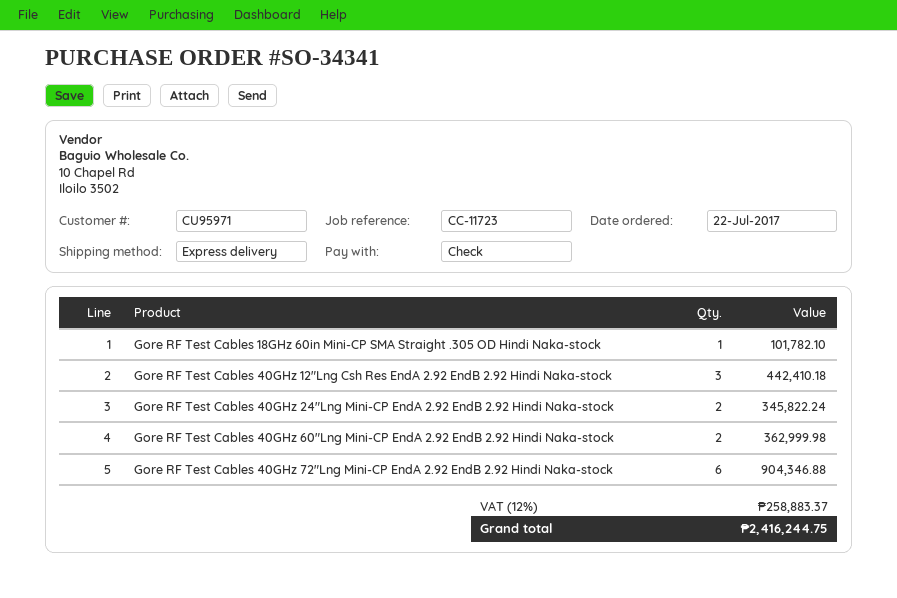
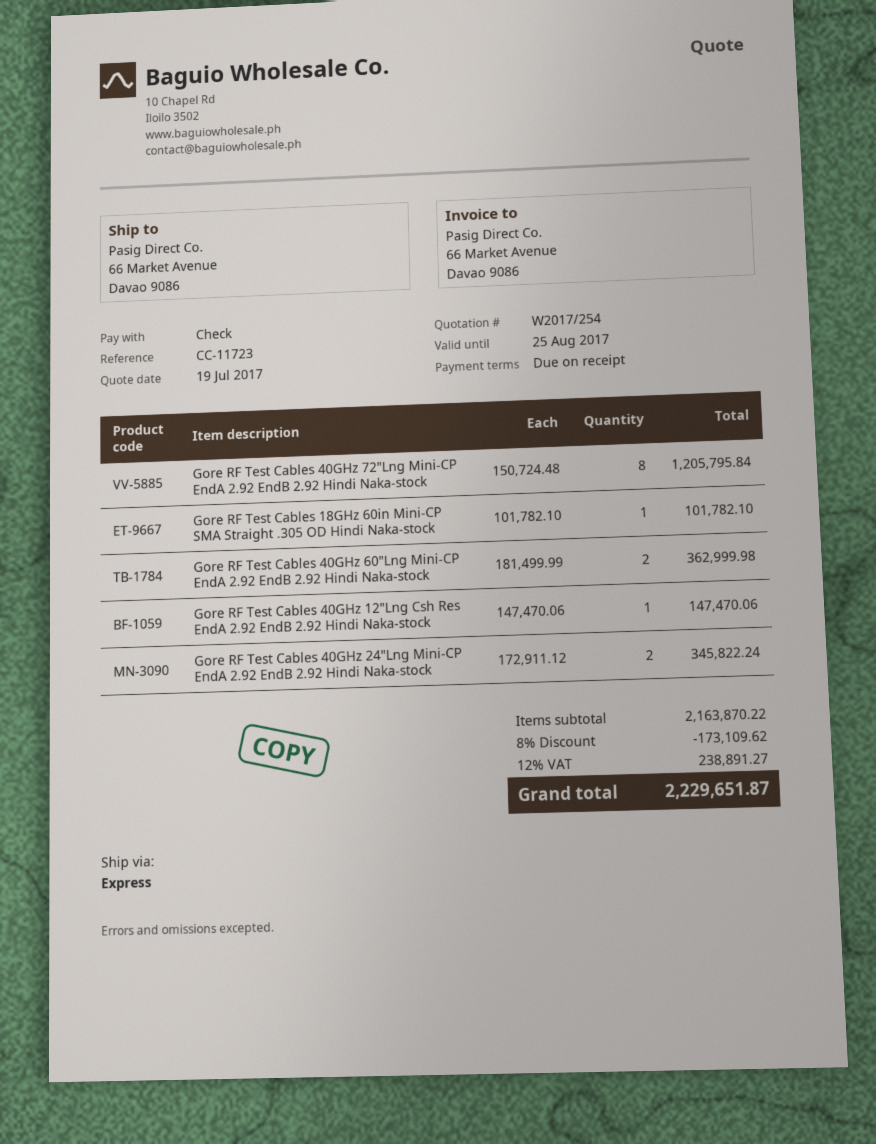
Gore RF Test Cables 40GHz 12"Lng Csh Res EndA 2.92 EndB 2.92 Hindi Naka-stock: 3 for 442410.18 -> 1 for 147470.06
Gore RF Test Cables 40GHz 72"Lng Mini-CP EndA 2.92 EndB 2.92 Hindi Naka-stock: 6 for 904346.88 -> 8 for 1205795.84
discount: none -> 8% = 173109.62
tax: 12% = 258883.37 -> 12% = 238891.27
total: 2416244.75 -> 2229651.87

